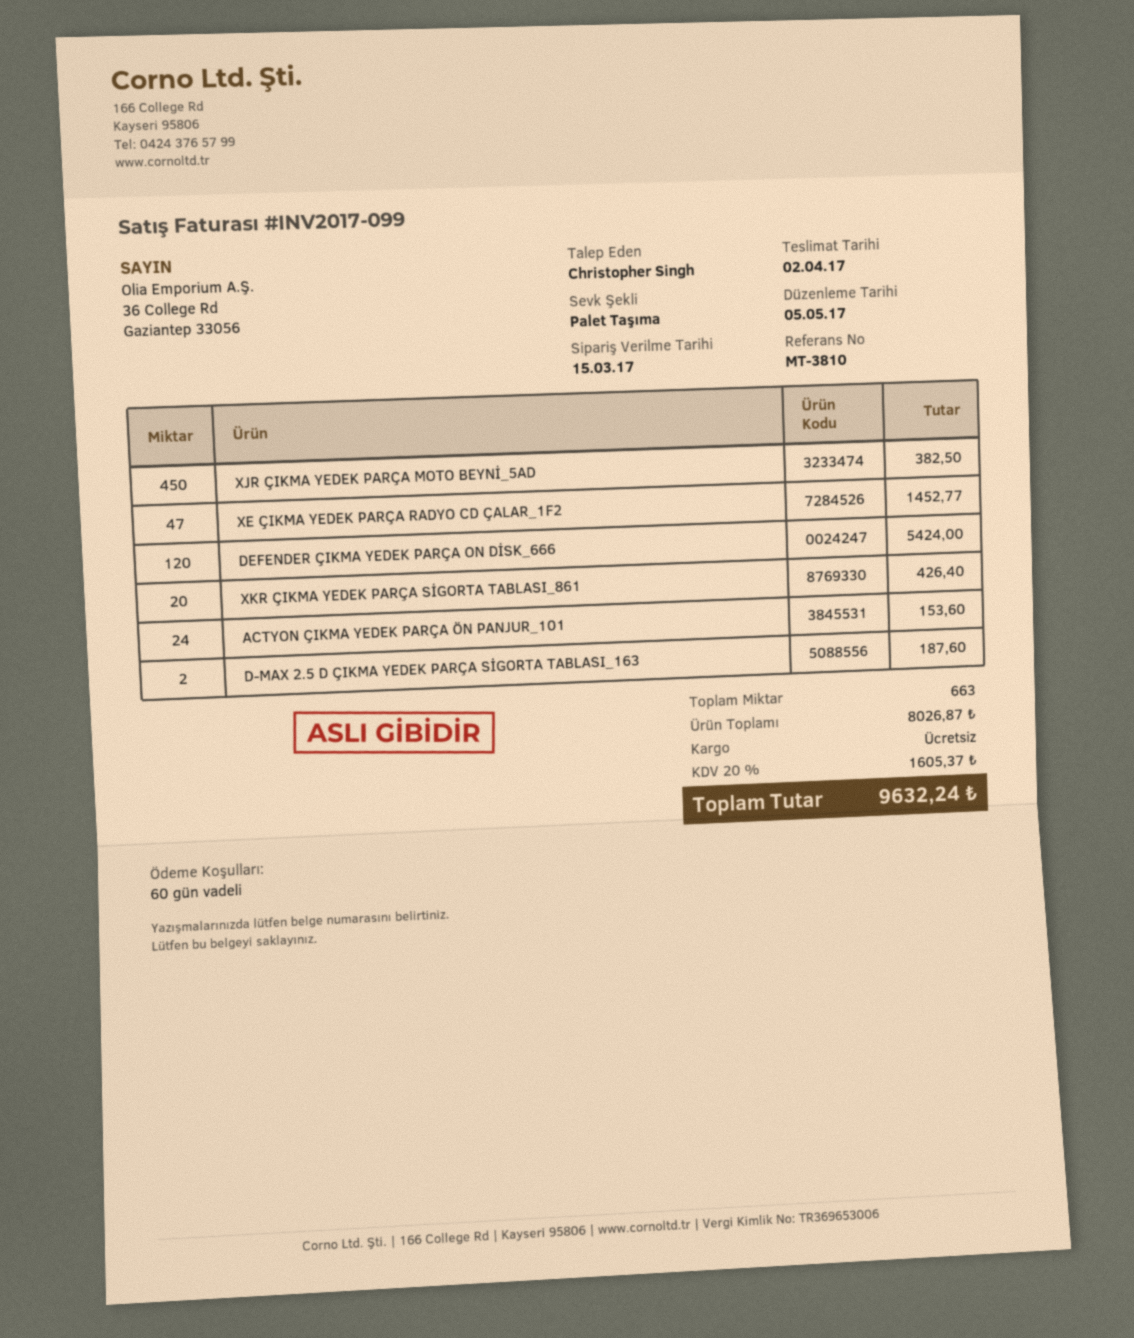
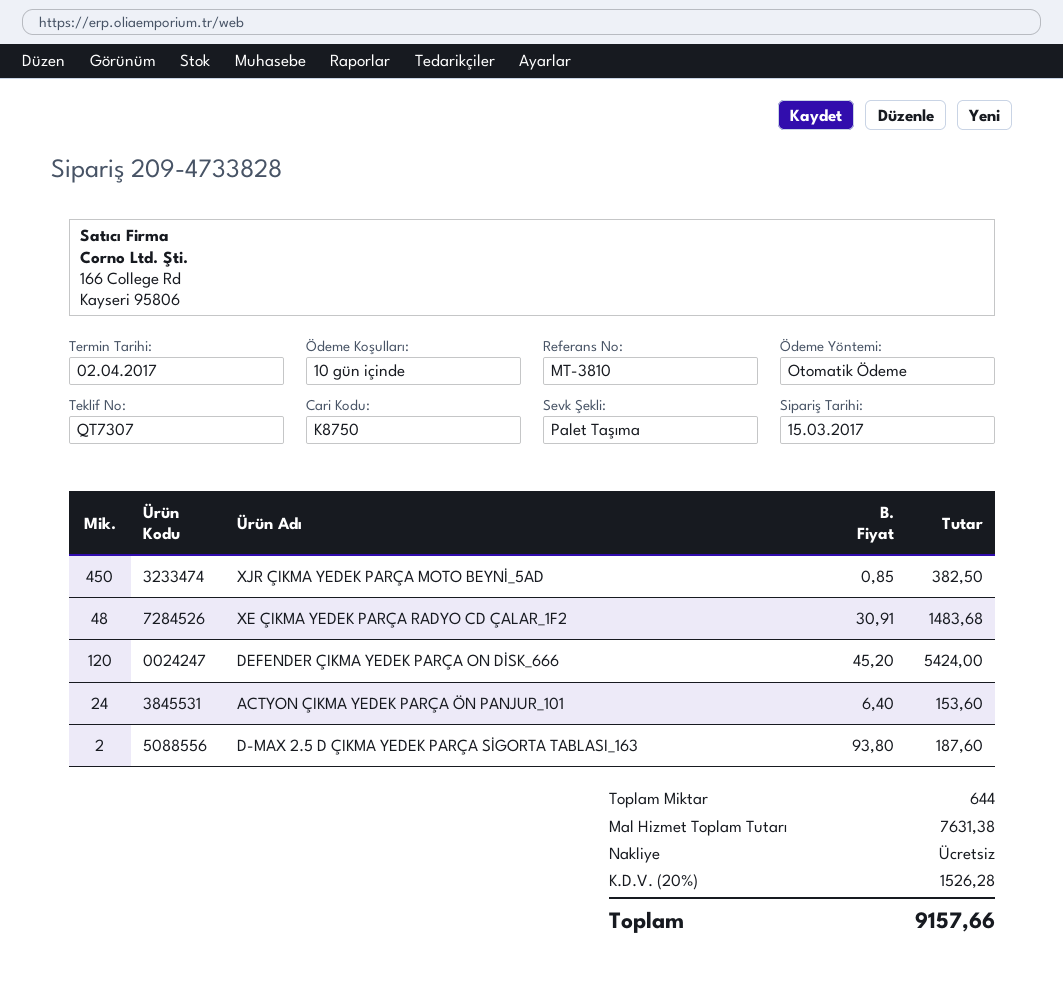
payment terms: 60 days -> 10 days
XE ÇIKMA YEDEK PARÇA RADYO CD ÇALAR_1F2: 47 for 1452.77 -> 48 for 1483.68
XKR ÇIKMA YEDEK PARÇA SİGORTA TABLASI_861: 20 for 426.40 -> none
total quantity: 663 -> 644
subtotal: 8026.87 -> 7631.38
tax: 20% = 1605.37 -> 20% = 1526.28
total: 9632.24 -> 9157.66

